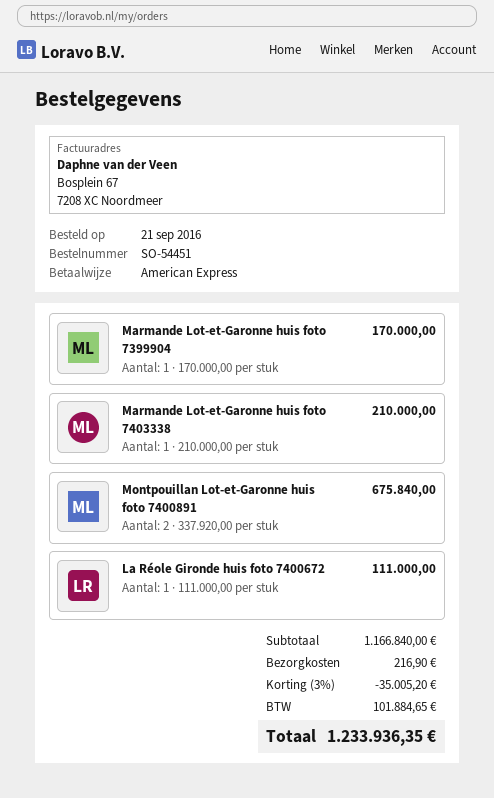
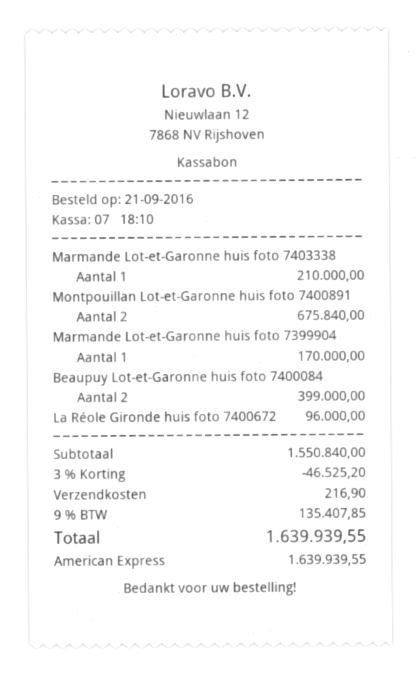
La Réole Gironde huis foto 7400672: 1 for 111000.00 -> 1 for 96000.00
Beaupuy Lot-et-Garonne huis foto 7400084: none -> 2 for 399000.00
subtotal: 1166840.00 -> 1550840.00
discount: 3% = 35005.20 -> 3% = 46525.20
tax: 101884.65 -> 135407.85
total: 1233936.35 -> 1639939.55

